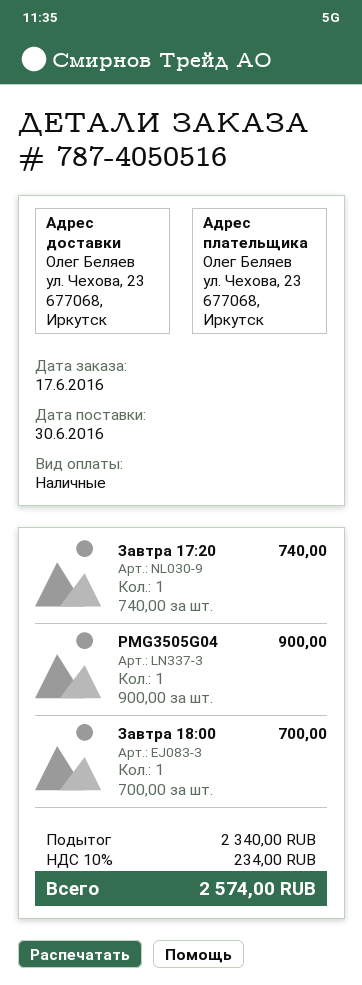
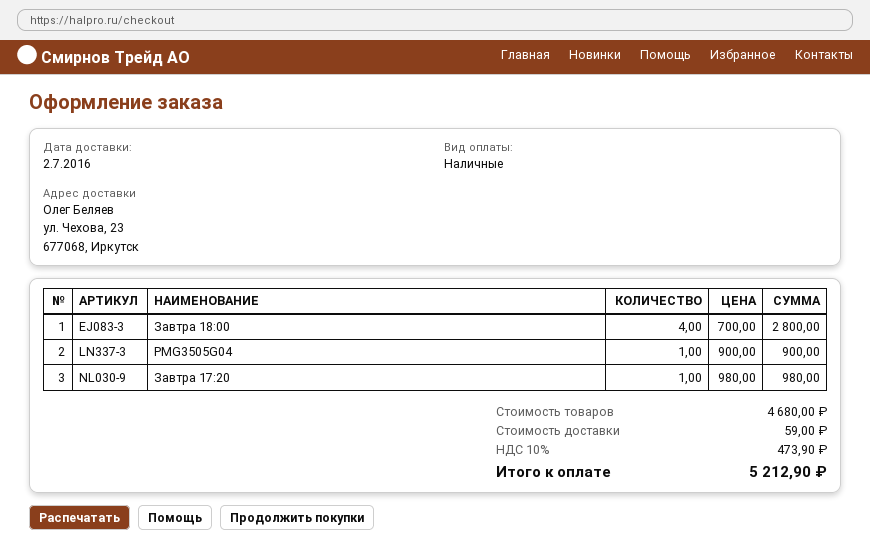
delivery date: 2016-06-30 -> 2016-07-02
Завтра 17:20: 1 x 740.00 = 740.00 -> 1 x 980.00 = 980.00
Завтра 18:00: 1 x 700.00 = 700.00 -> 4 x 700.00 = 2800.00
subtotal: 2340.00 -> 4680.00
shipping: none -> 59.00
tax: 10% = 234.00 -> 10% = 473.90
total: 2574.00 -> 5212.90

